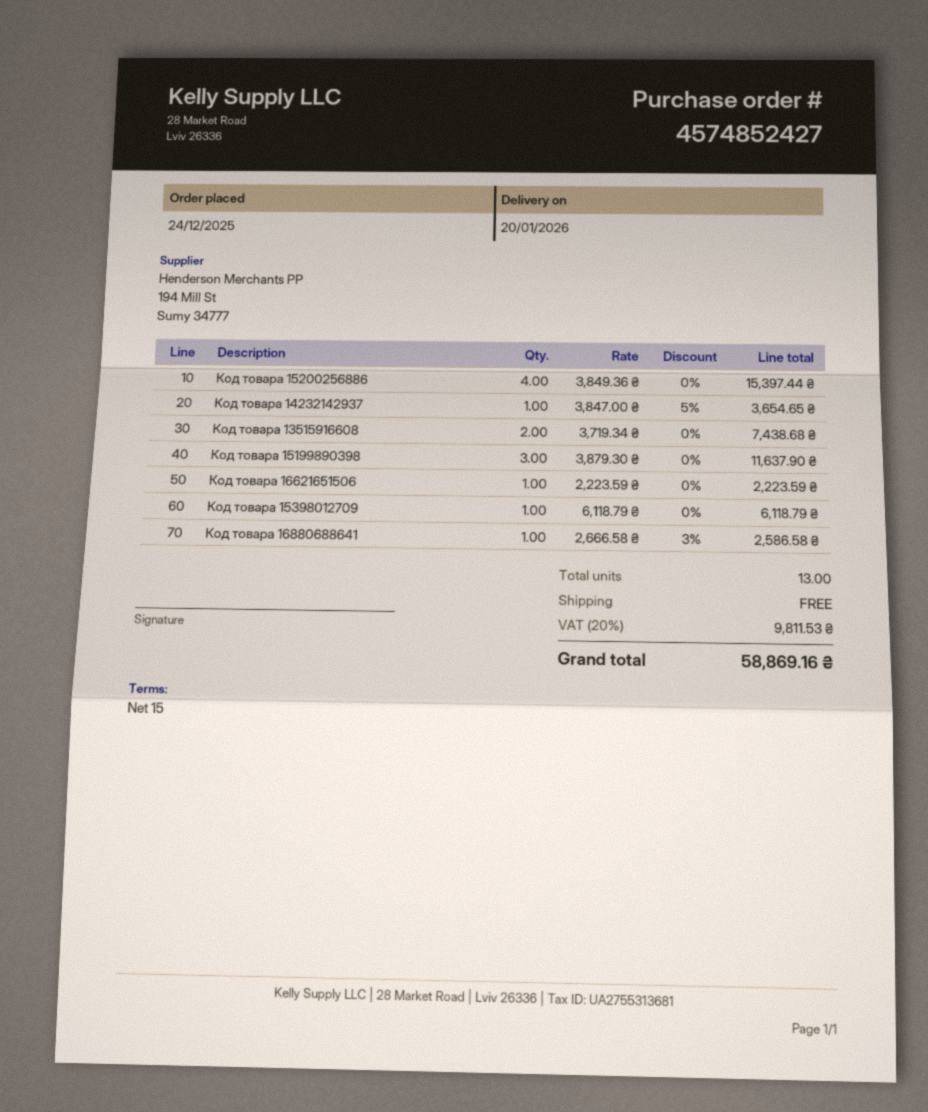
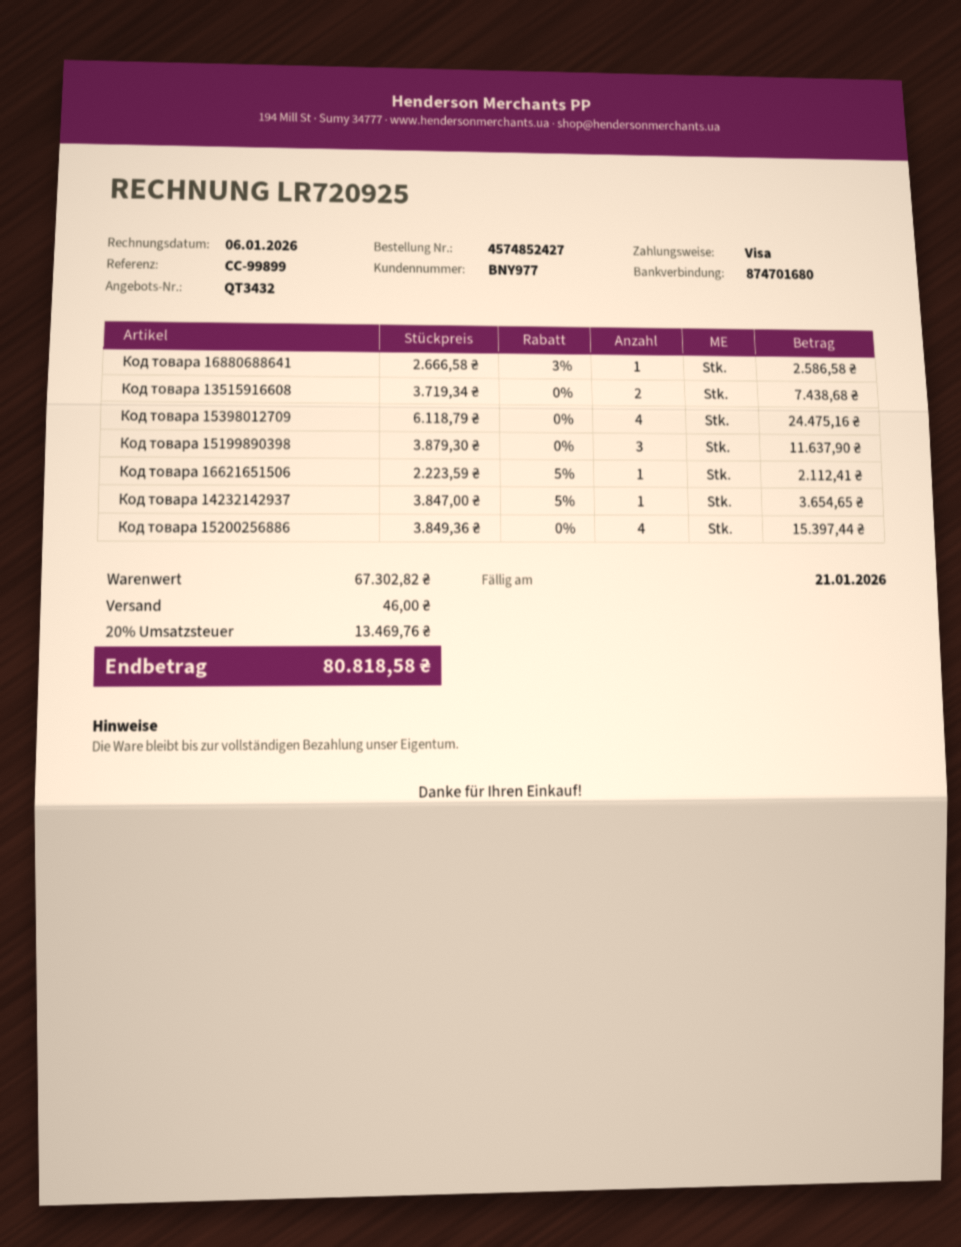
Код товара 16621651506: 1 x 2223.59 = 2223.59 -> 1 x 2223.59 - 5% = 2112.41
Код товара 15398012709: 1 x 6118.79 = 6118.79 -> 4 x 6118.79 = 24475.16
shipping: 0.00 -> 46.00
tax: 20% = 9811.53 -> 20% = 13469.76
total: 58869.16 -> 80818.58

